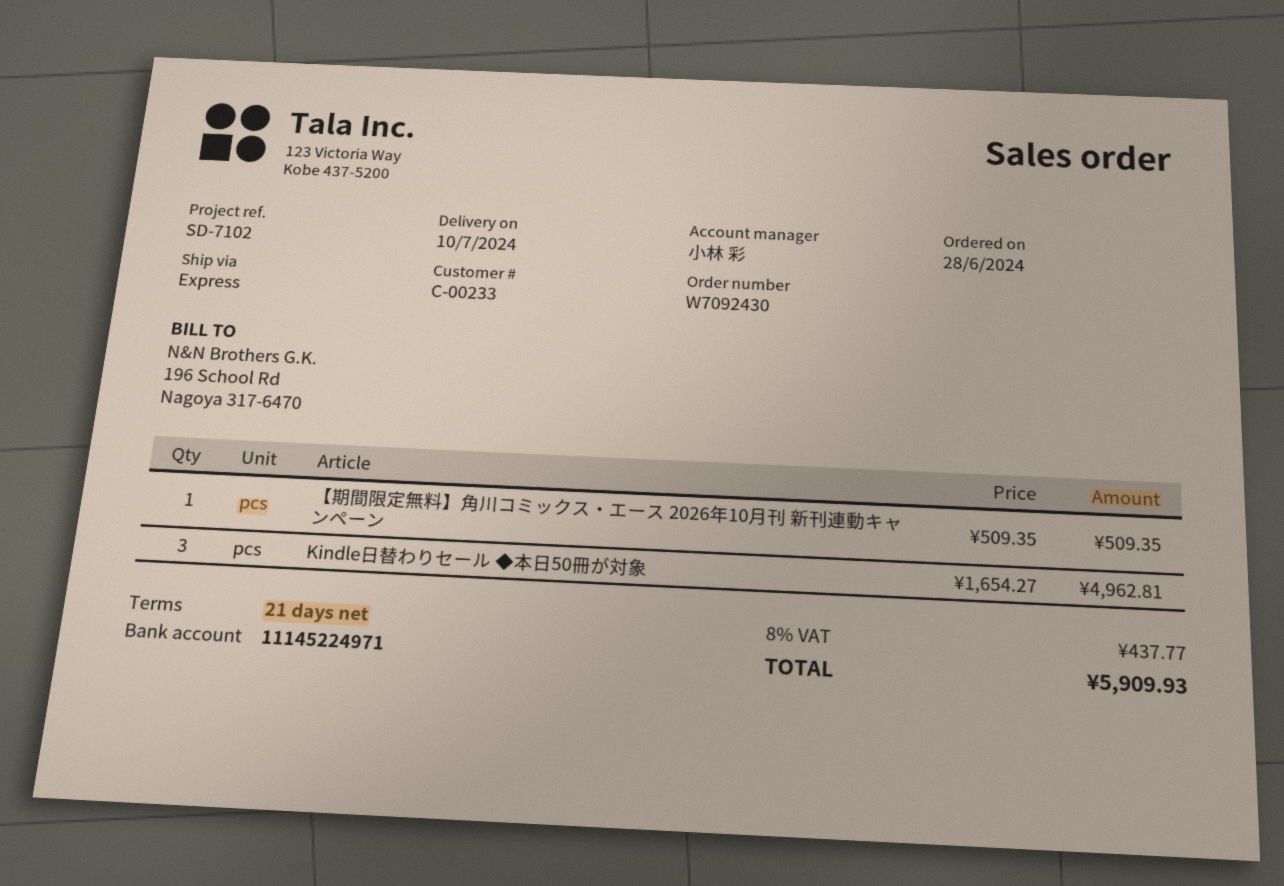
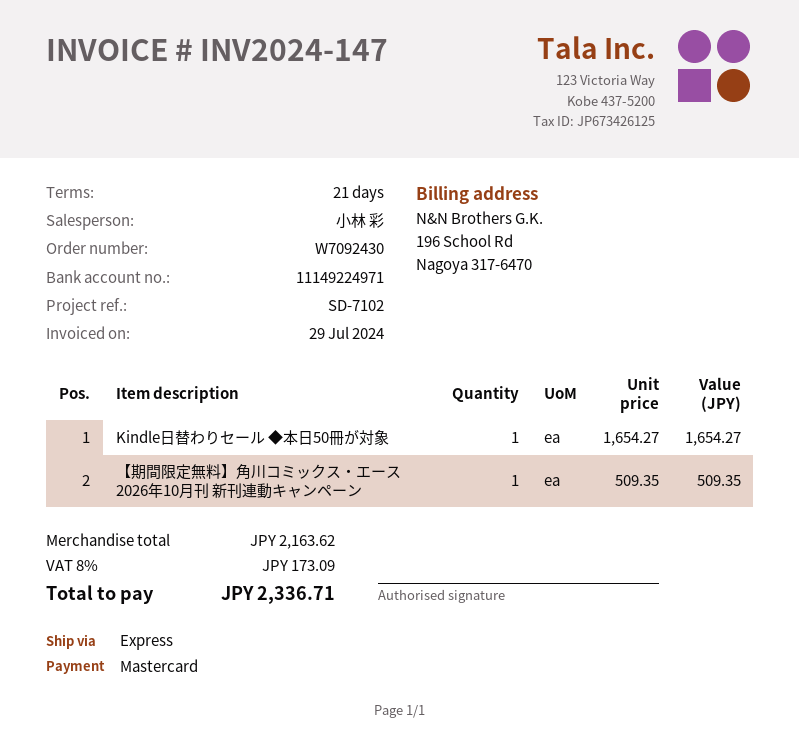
bank account: 11145224971 -> 11149224971
Kindle日替わりセール ◆本日50冊が対象: 3 x 1654.27 = 4962.81 -> 1 x 1654.27 = 1654.27
tax: 8% = 437.77 -> 8% = 173.09
total: 5909.93 -> 2336.71

